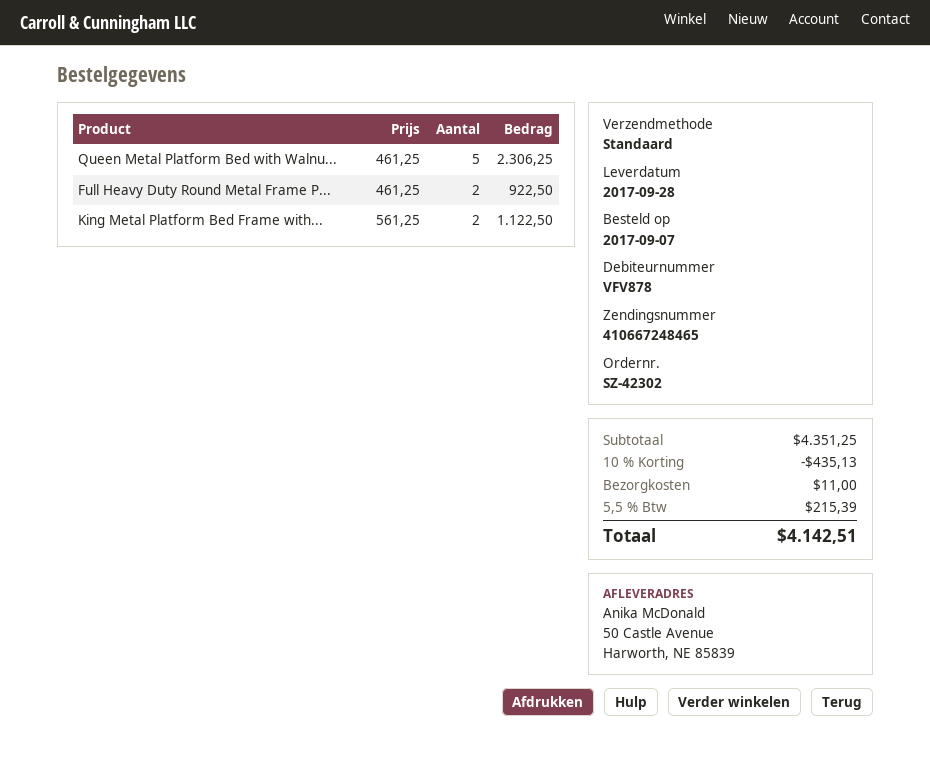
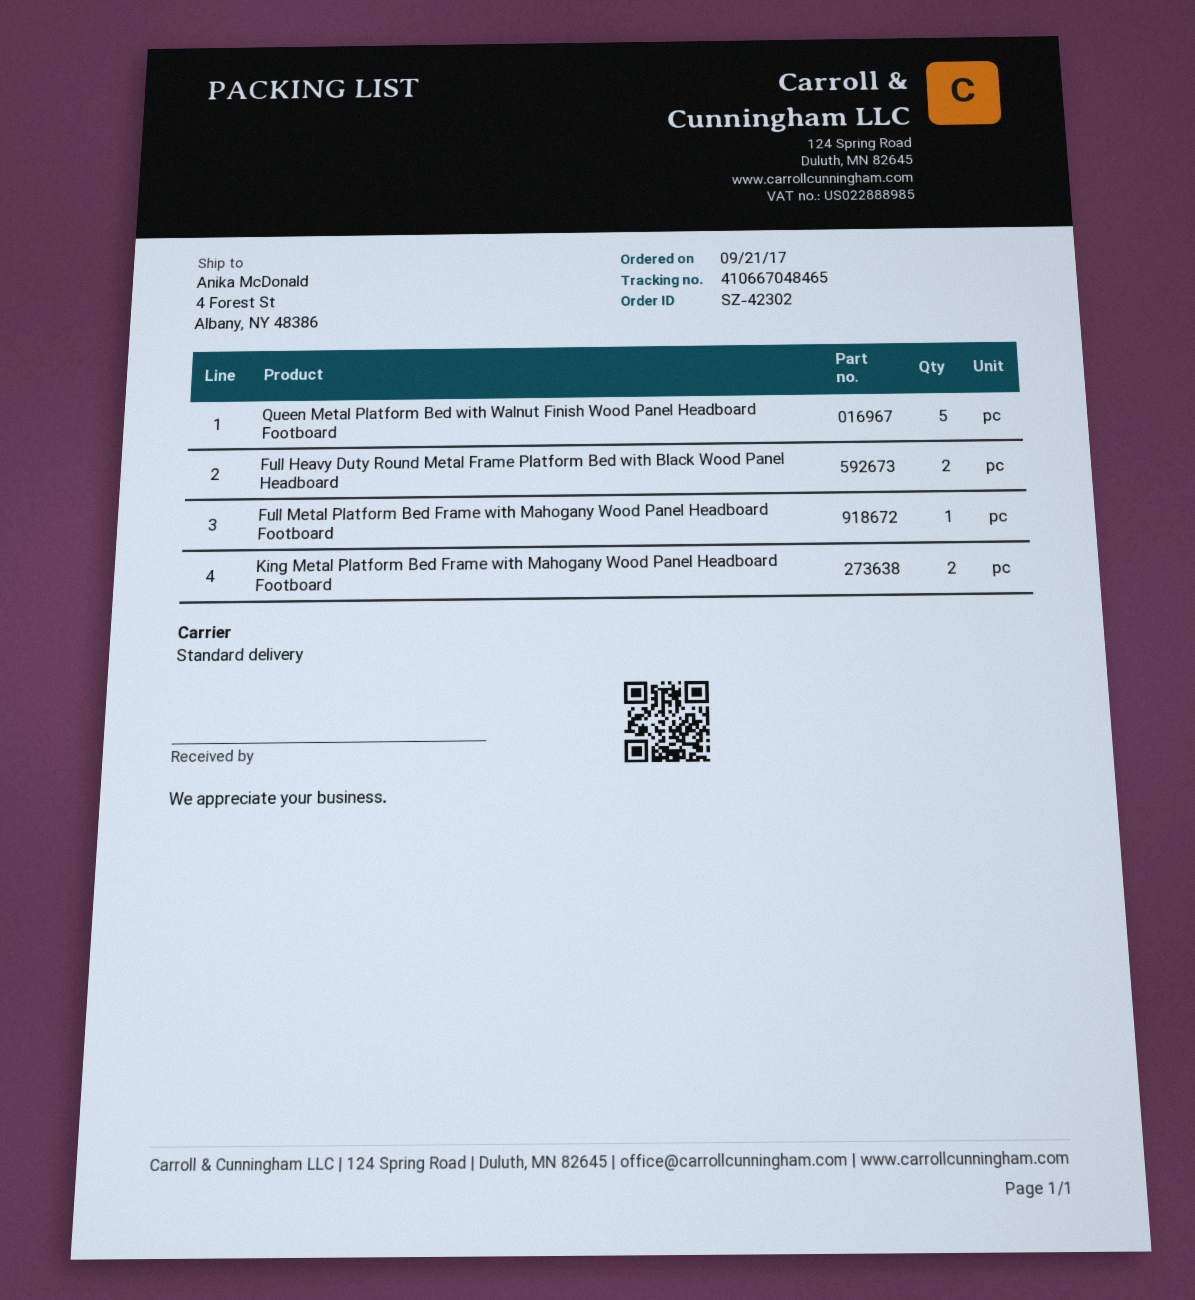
order date: 2017-09-07 -> 2017-09-21
tracking number: 410667248465 -> 410667048465
ship to: 50 Castle Avenue, Harworth, NE 85839 -> 4 Forest St, Albany, NY 48386
Full Metal Platform Bed Frame with Mahogany Wood Panel Headboard Footboard: none -> 1

